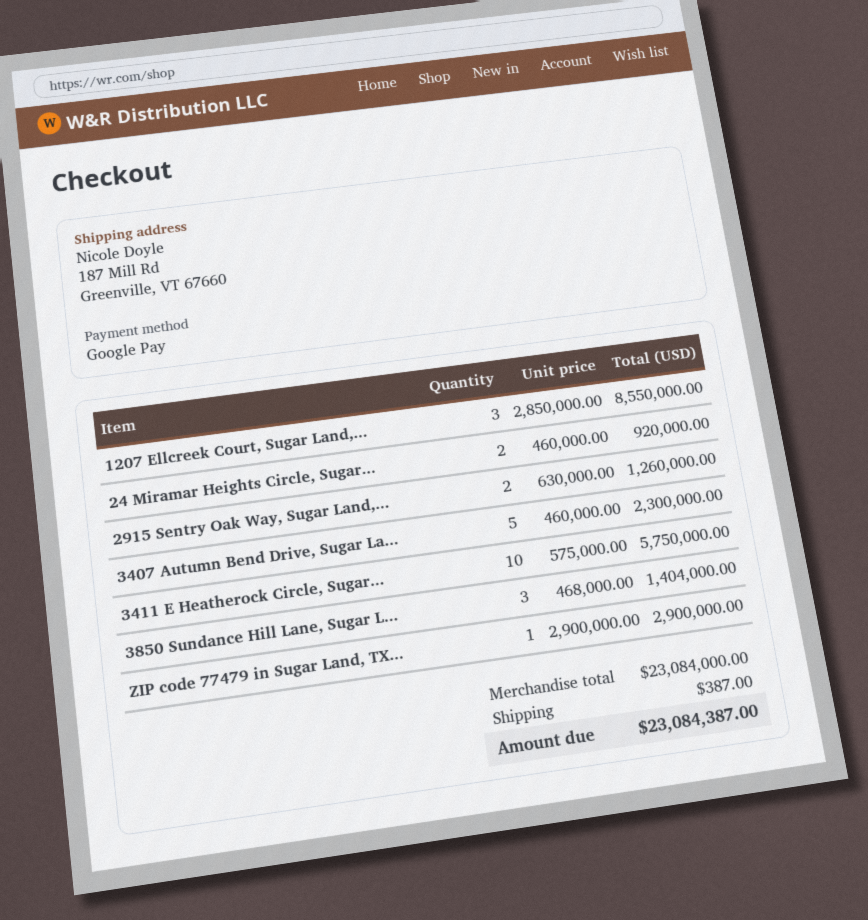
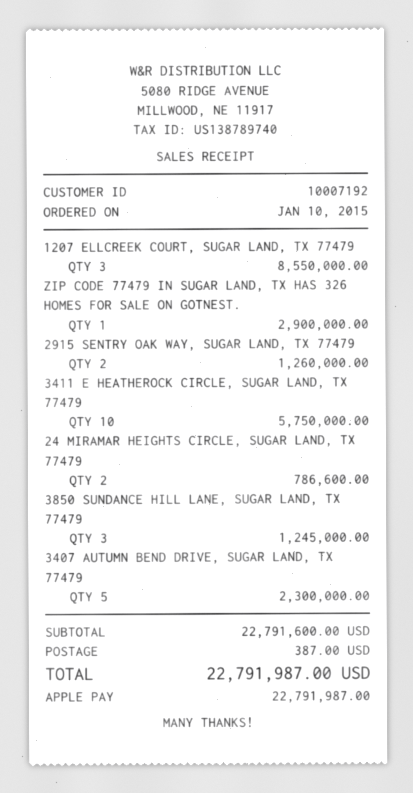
payment method: Google Pay -> Apple Pay
24 Miramar Heights Circle, Sugar...: 2 for 920000.00 -> 2 for 786600.00
3850 Sundance Hill Lane, Sugar L...: 3 for 1404000.00 -> 3 for 1245000.00
subtotal: 23084000.00 -> 22791600.00
total: 23084387.00 -> 22791987.00

